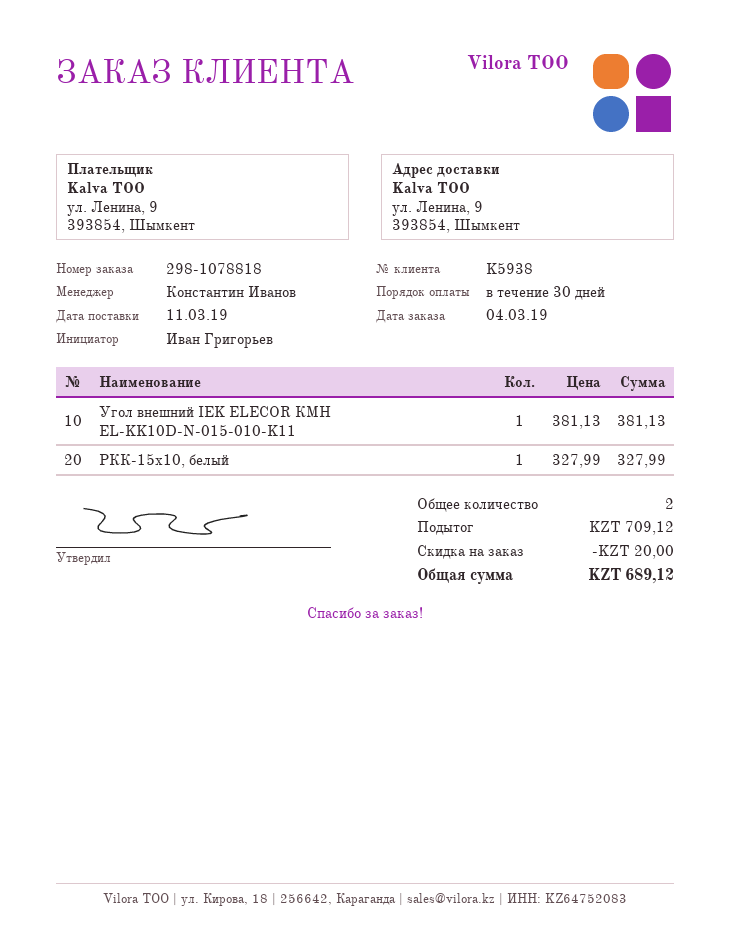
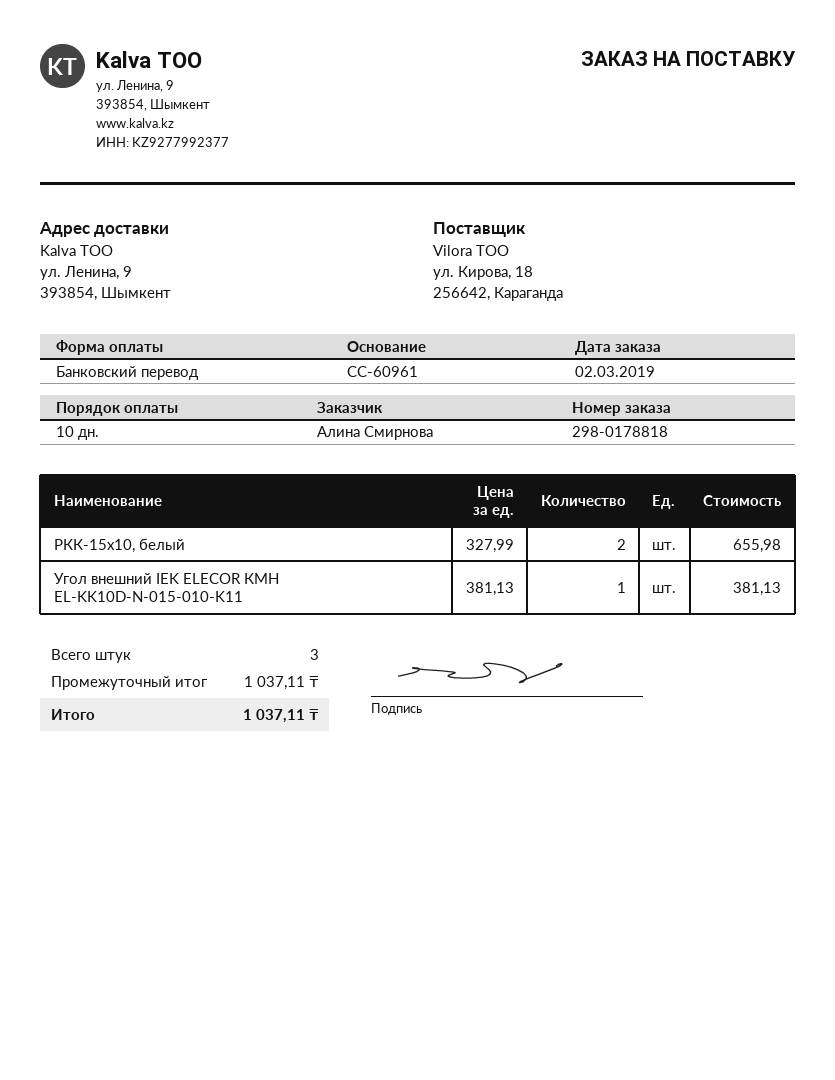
order number: 298-1078818 -> 298-0178818
order date: 2019-03-04 -> 2019-03-02
payment terms: 30 days -> 10 days
ordered by: Иван Григорьев -> Алина Смирнова
РКК-15х10, белый: 1 x 327.99 = 327.99 -> 2 x 327.99 = 655.98
total quantity: 2 -> 3
subtotal: 709.12 -> 1037.11
discount: 20.00 -> none
total: 689.12 -> 1037.11

